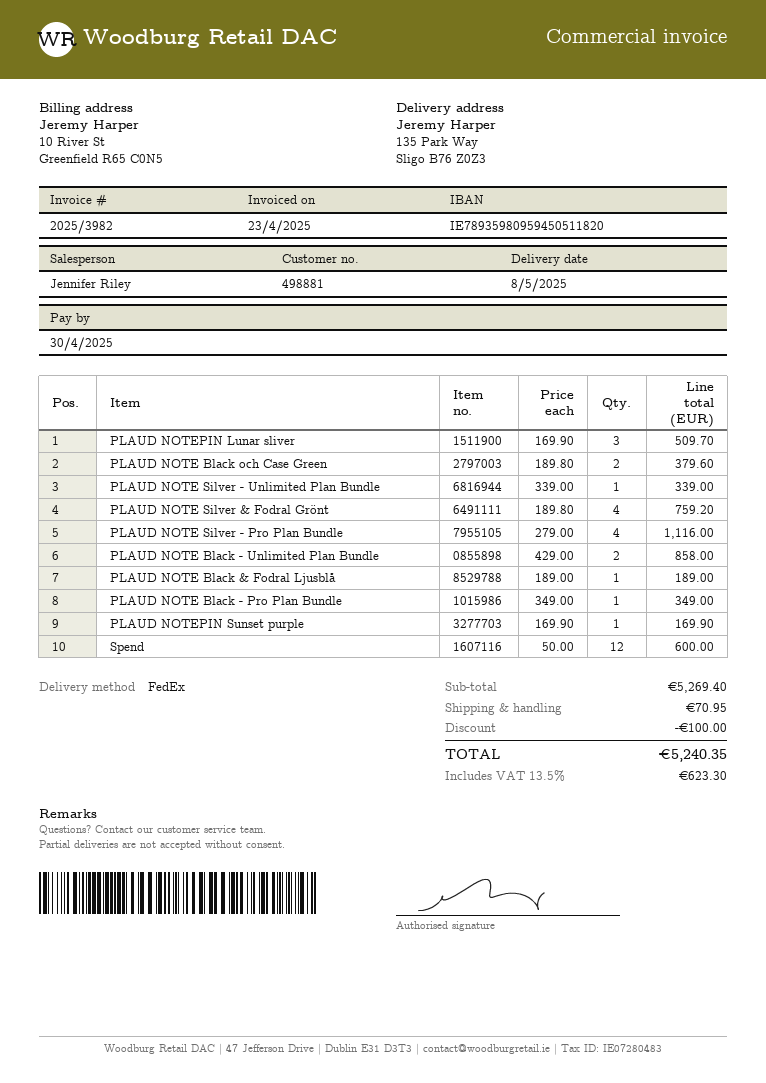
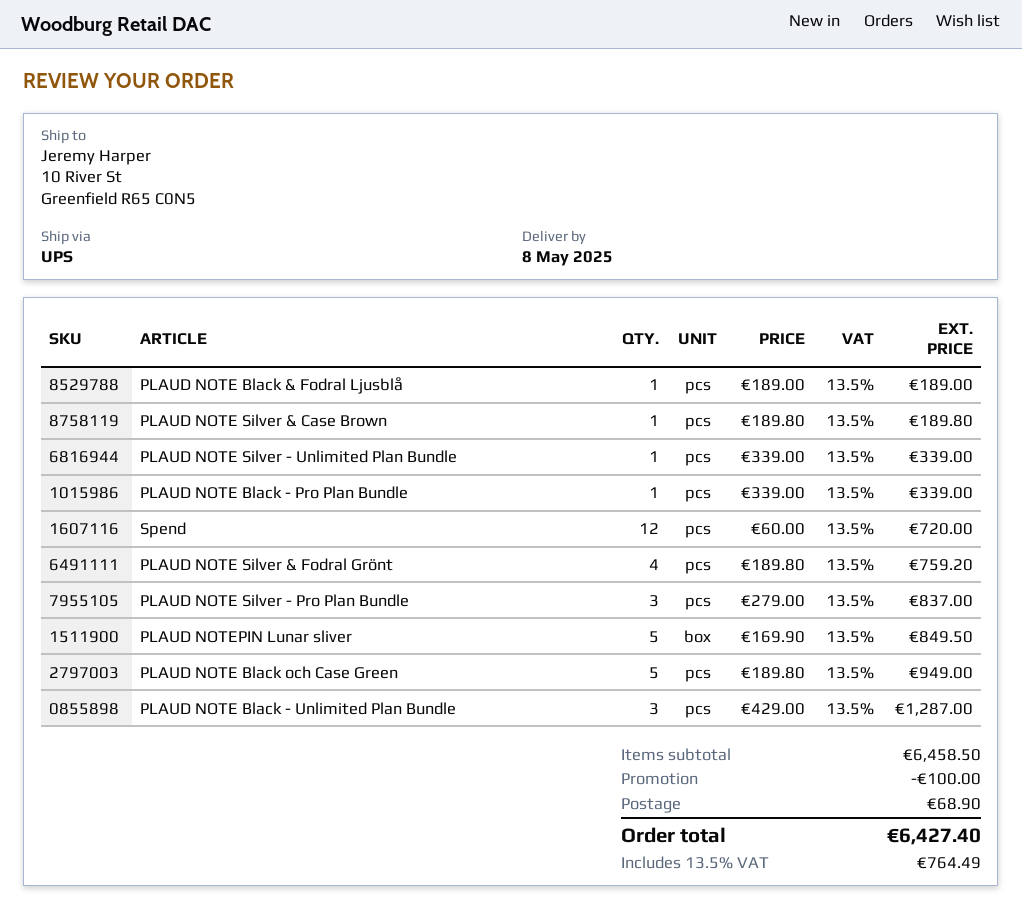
shipping method: FedEx -> UPS
ship to: 135 Park Way, Sligo B76 Z0Z3 -> 10 River St, Greenfield R65 C0N5
PLAUD NOTEPIN Lunar sliver: 3 x 169.90 = 509.70 -> 5 x 169.90 = 849.50
PLAUD NOTE Black och Case Green: 2 x 189.80 = 379.60 -> 5 x 189.80 = 949.00
PLAUD NOTE Silver - Pro Plan Bundle: 4 x 279.00 = 1116.00 -> 3 x 279.00 = 837.00
PLAUD NOTE Black - Unlimited Plan Bundle: 2 x 429.00 = 858.00 -> 3 x 429.00 = 1287.00
PLAUD NOTE Black - Pro Plan Bundle: 1 x 349.00 = 349.00 -> 1 x 339.00 = 339.00
PLAUD NOTEPIN Sunset purple: 1 x 169.90 = 169.90 -> none
Spend: 12 x 50.00 = 600.00 -> 12 x 60.00 = 720.00
PLAUD NOTE Silver & Case Brown: none -> 1 x 189.80 = 189.80
subtotal: 5269.40 -> 6458.50
shipping: 70.95 -> 68.90
tax: 13.5% = 623.30 -> 13.5% = 764.49
total: 5240.35 -> 6427.40

